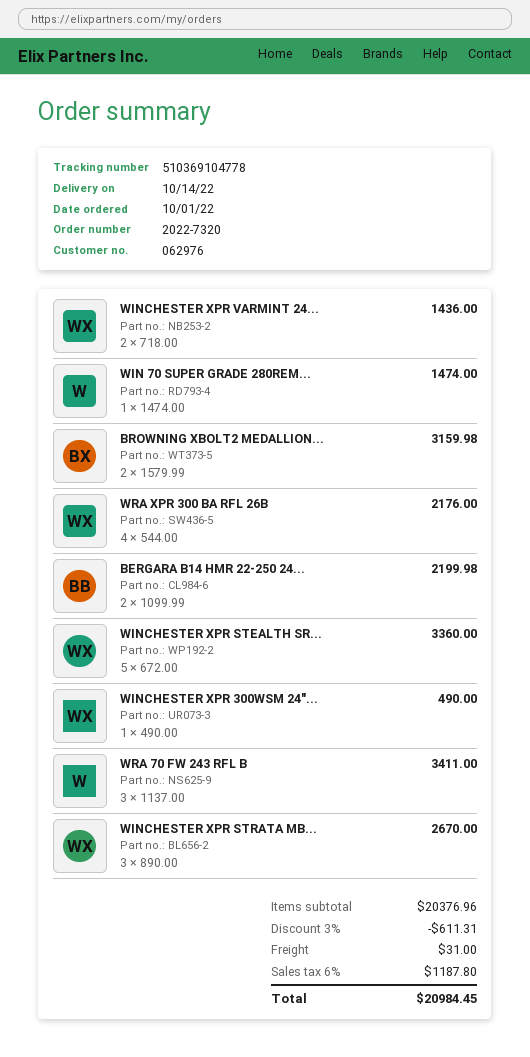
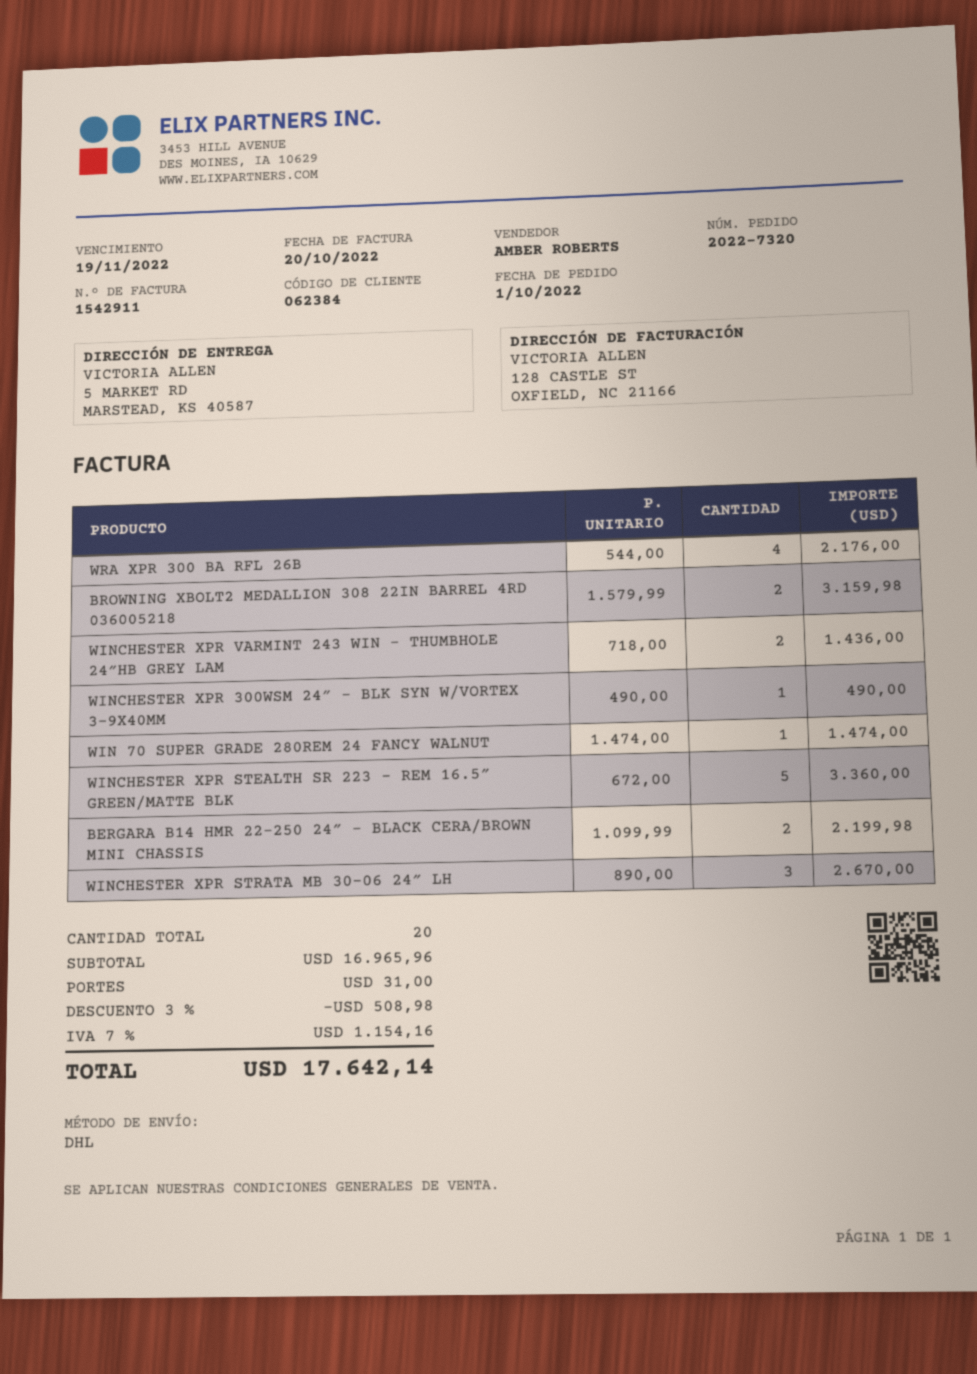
customer number: 062976 -> 062384
WRA 70 FW 243 RFL B: 3 x 1137.00 = 3411.00 -> none
subtotal: 20376.96 -> 16965.96
discount: 3% = 611.31 -> 3% = 508.98
tax: 6% = 1187.80 -> 7% = 1154.16
total: 20984.45 -> 17642.14

